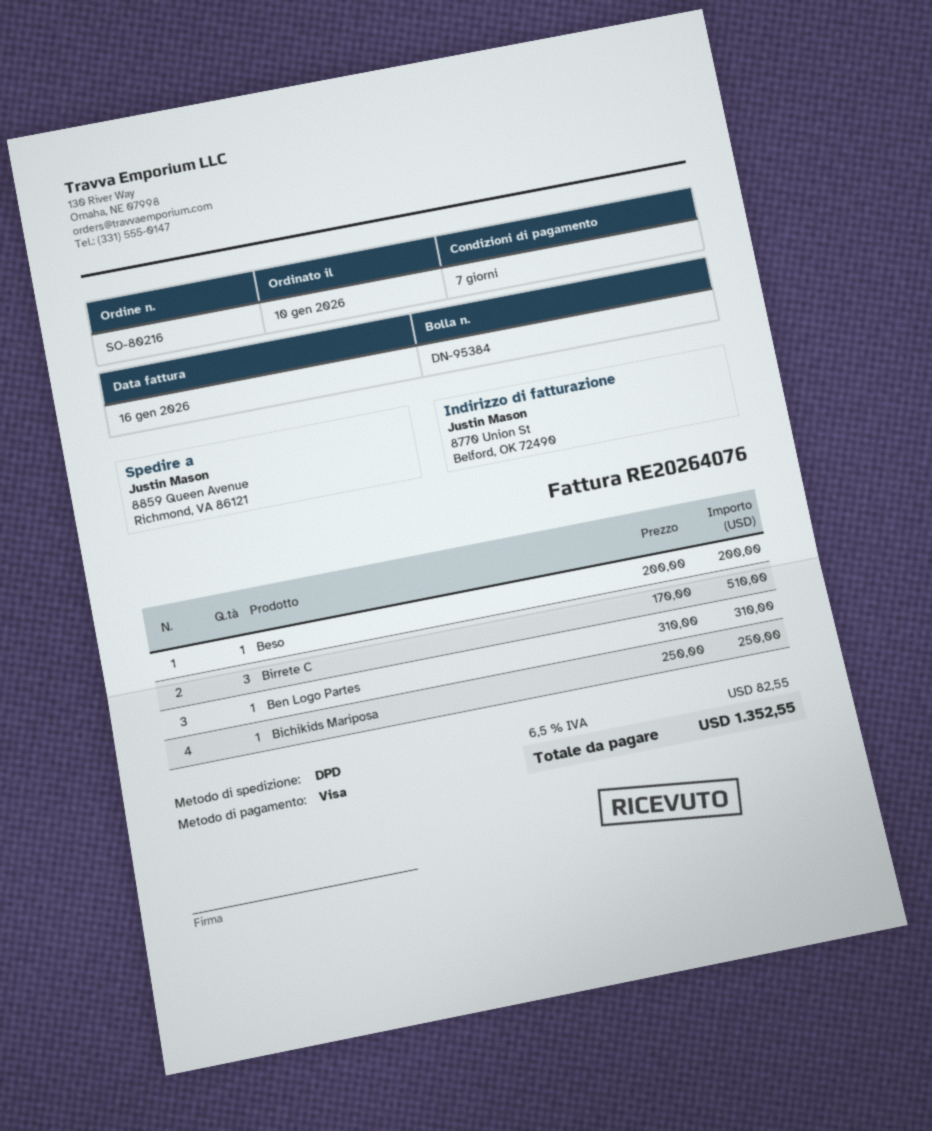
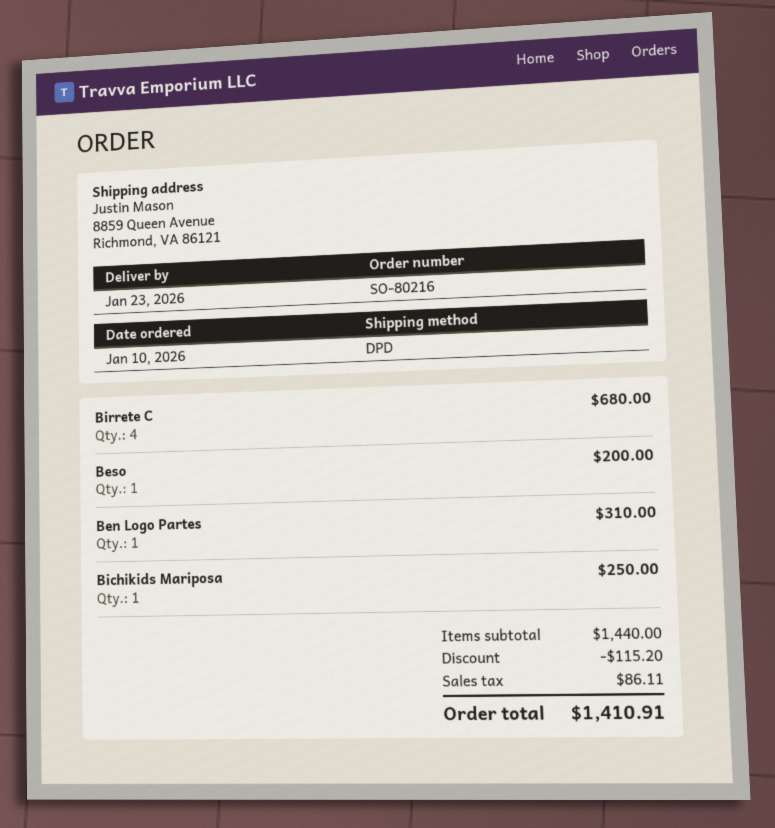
Birrete C: 3 for 510.00 -> 4 for 680.00
discount: none -> 115.20
tax: 82.55 -> 86.11
total: 1352.55 -> 1410.91

